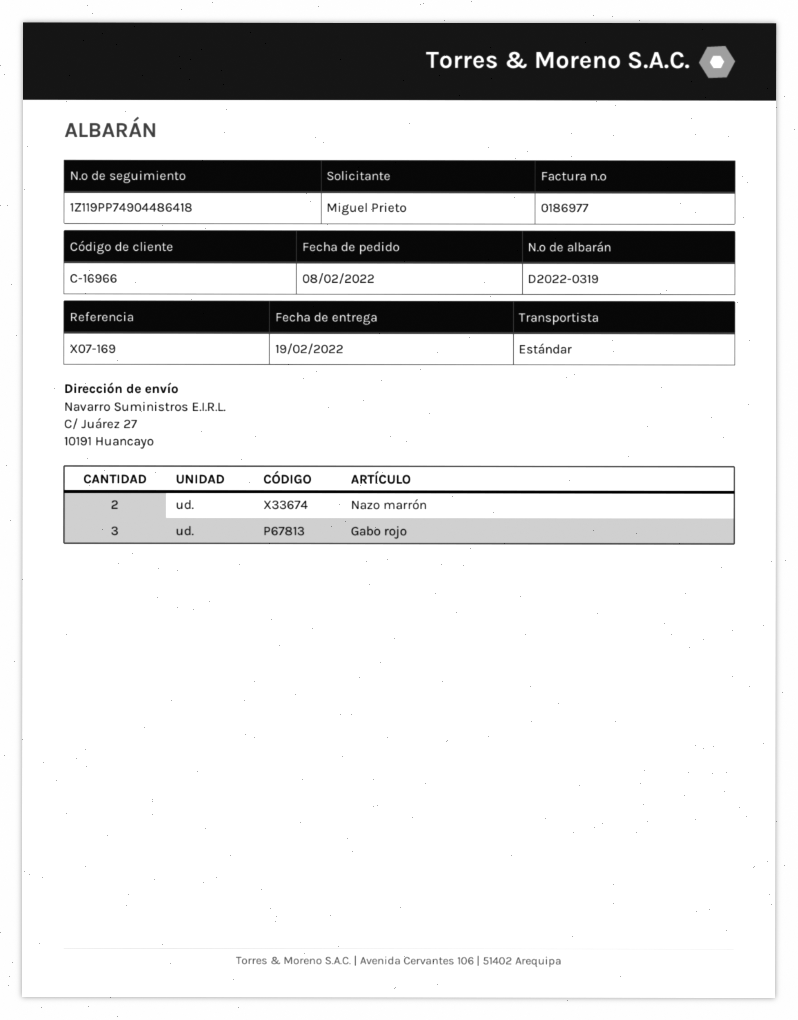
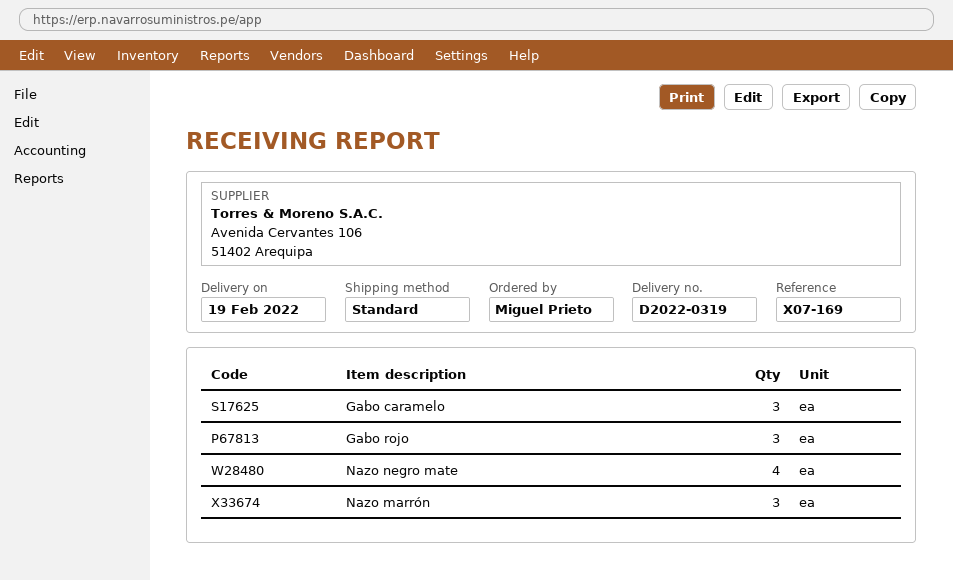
Nazo marrón: 2 -> 3
Gabo caramelo: none -> 3
Nazo negro mate: none -> 4

